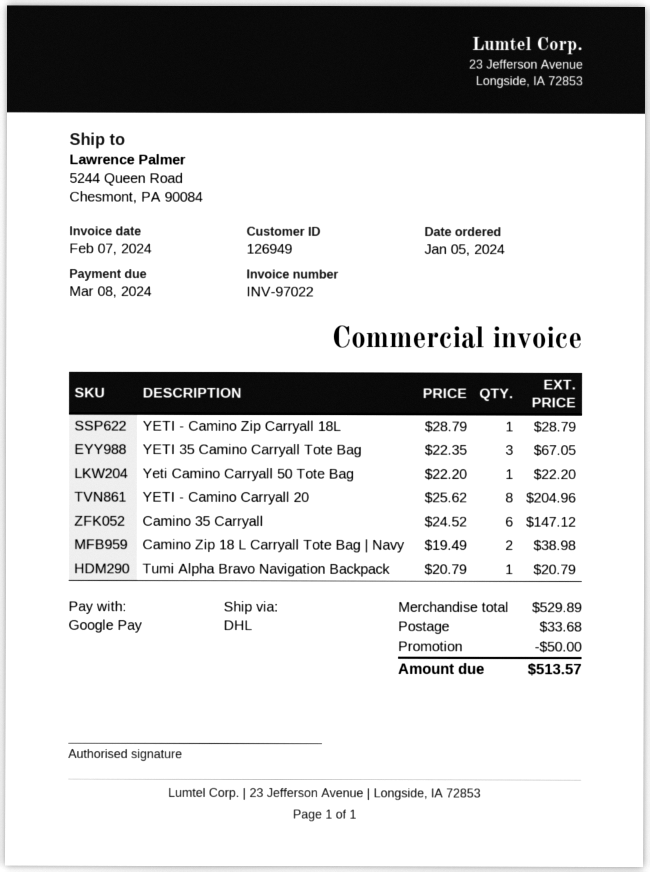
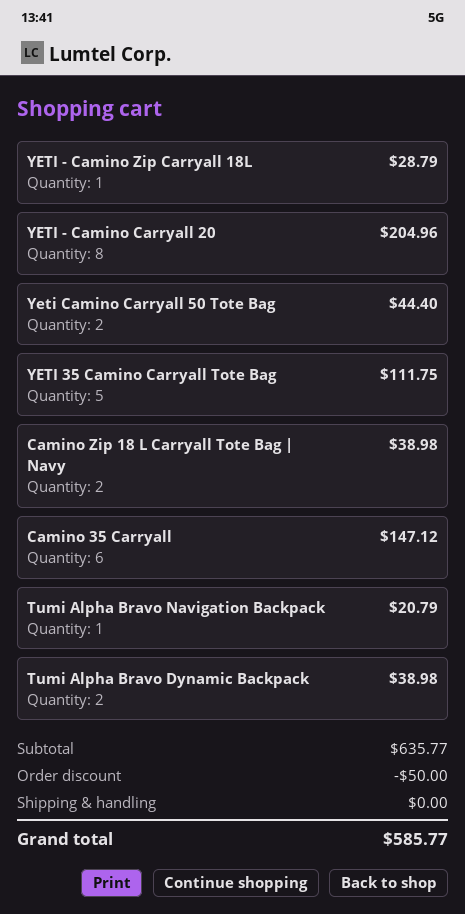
YETI 35 Camino Carryall Tote Bag: 3 for 67.05 -> 5 for 111.75
Yeti Camino Carryall 50 Tote Bag: 1 for 22.20 -> 2 for 44.40
Tumi Alpha Bravo Dynamic Backpack: none -> 2 for 38.98
subtotal: 529.89 -> 635.77
shipping: 33.68 -> 0.00
total: 513.57 -> 585.77

